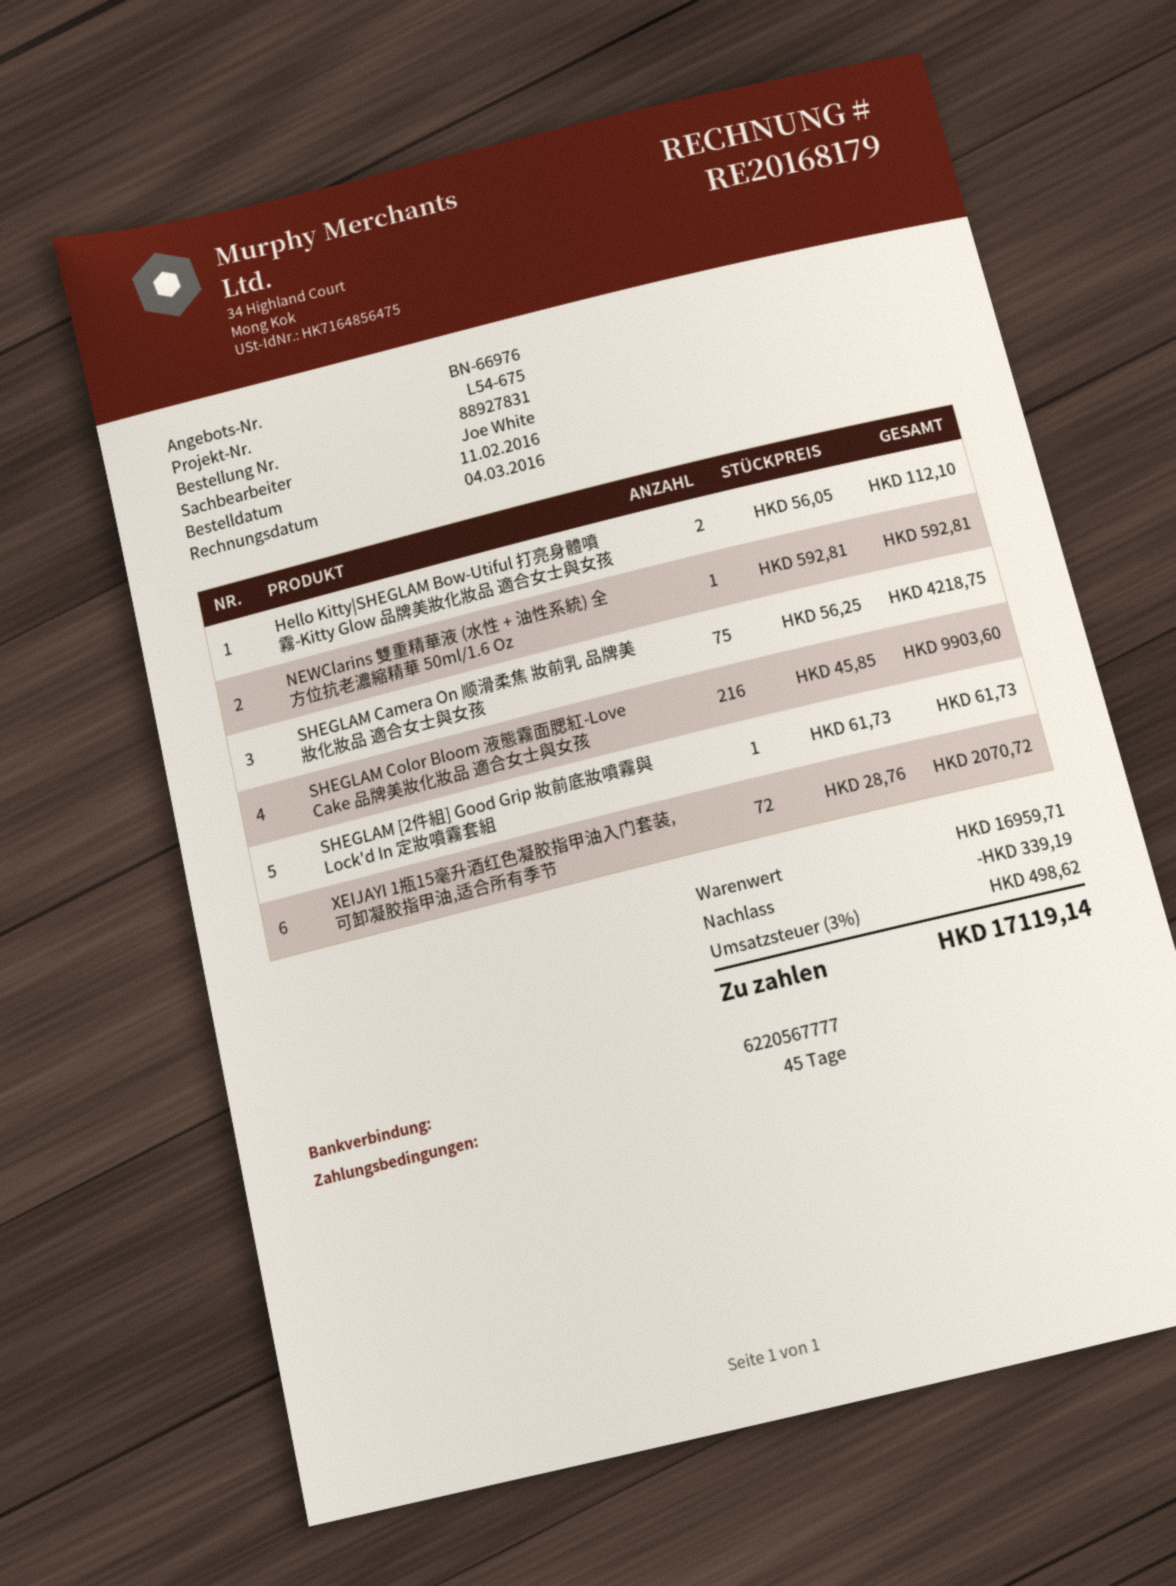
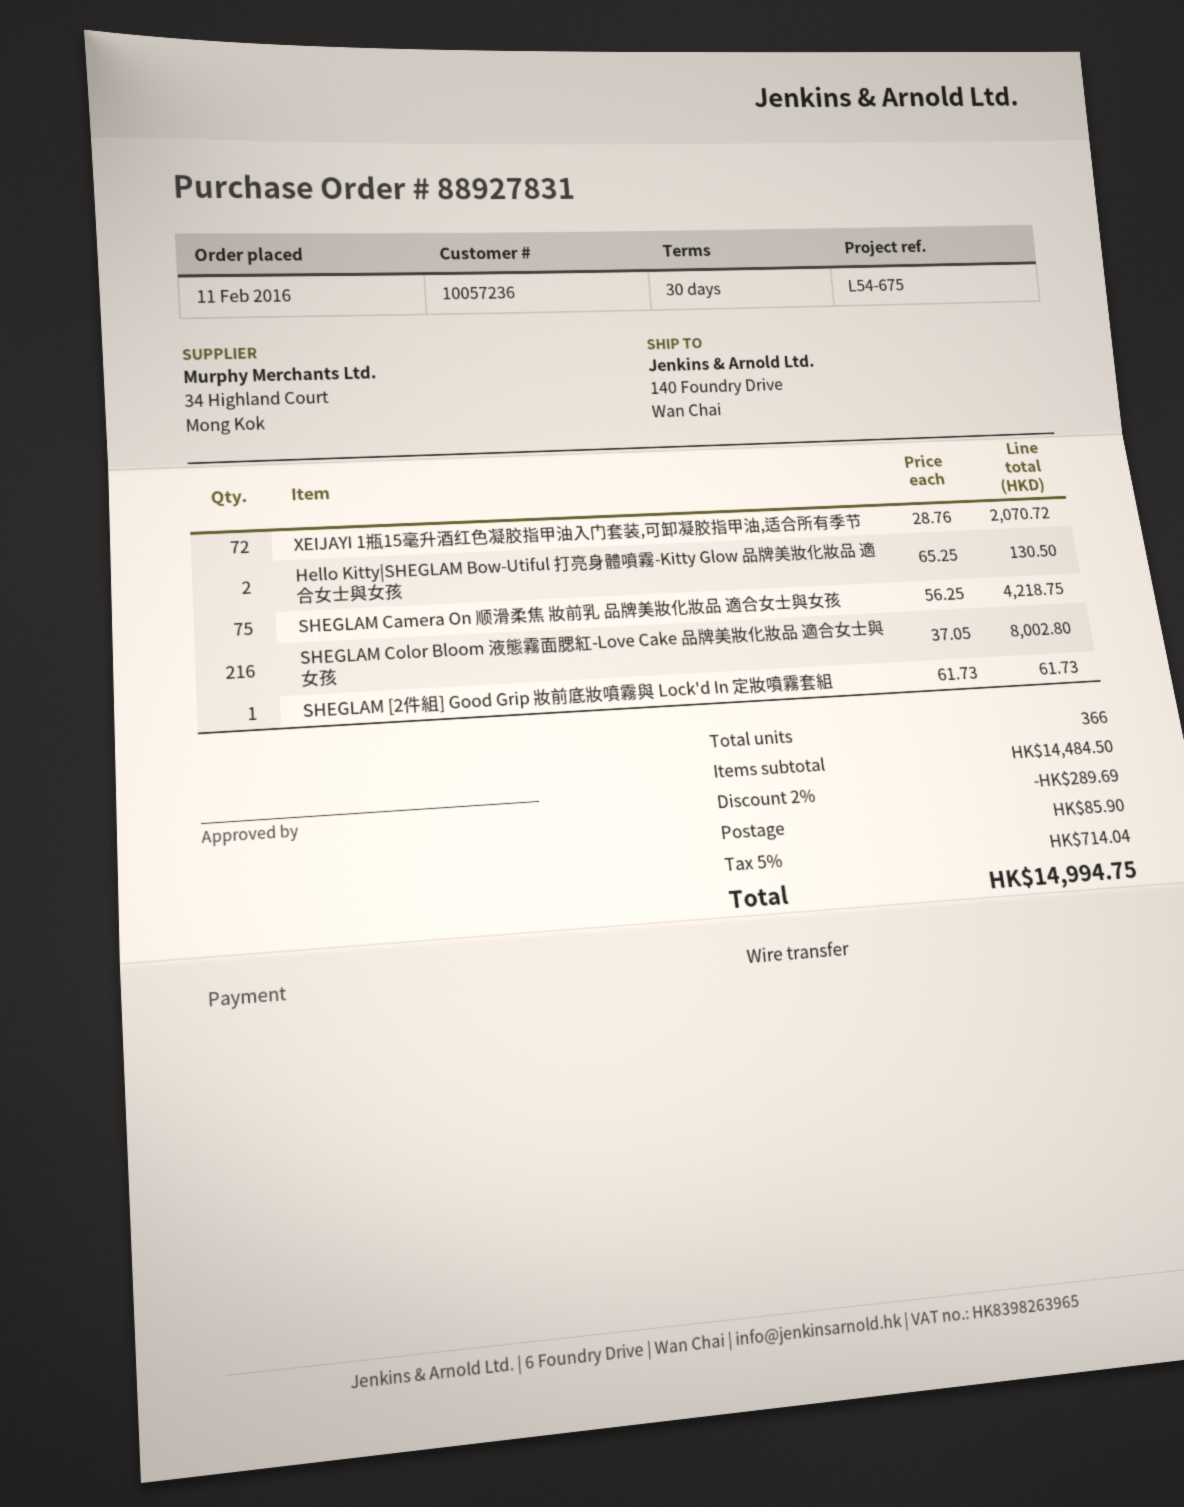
payment terms: 45 days -> 30 days
Hello Kitty|SHEGLAM Bow-Utiful 打亮身體噴霧-Kitty Glow 品牌美妝化妝品 適合女士與女孩: 2 x 56.05 = 112.10 -> 2 x 65.25 = 130.50
NEWClarins 雙重精華液 (水性 + 油性系統) 全方位抗老濃縮精華 50ml/1.6 Oz: 1 x 592.81 = 592.81 -> none
SHEGLAM Color Bloom 液態霧面腮紅-Love Cake 品牌美妝化妝品 適合女士與女孩: 216 x 45.85 = 9903.60 -> 216 x 37.05 = 8002.80
subtotal: 16959.71 -> 14484.50
discount: 339.19 -> 289.69
shipping: none -> 85.90
tax: 3% = 498.62 -> 5% = 714.04
total: 17119.14 -> 14994.75

